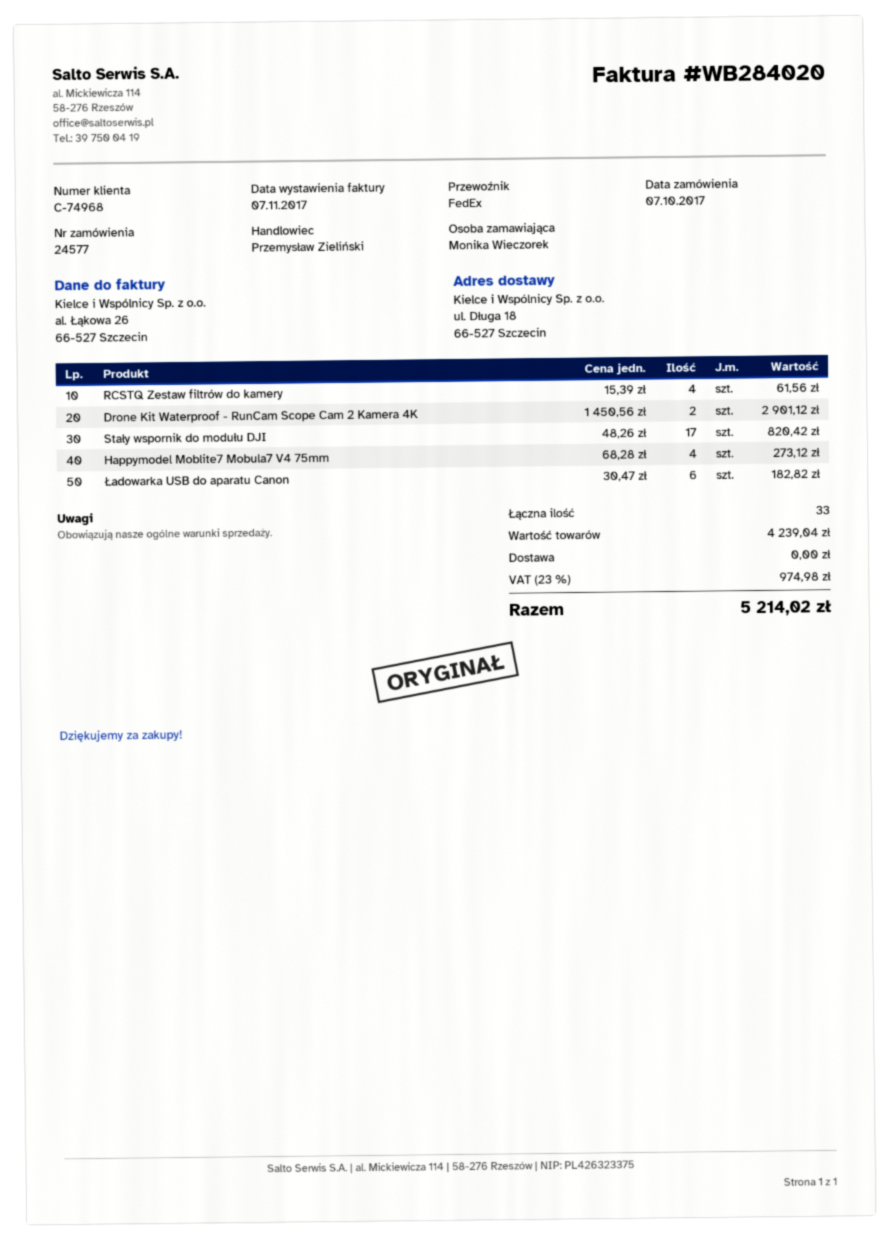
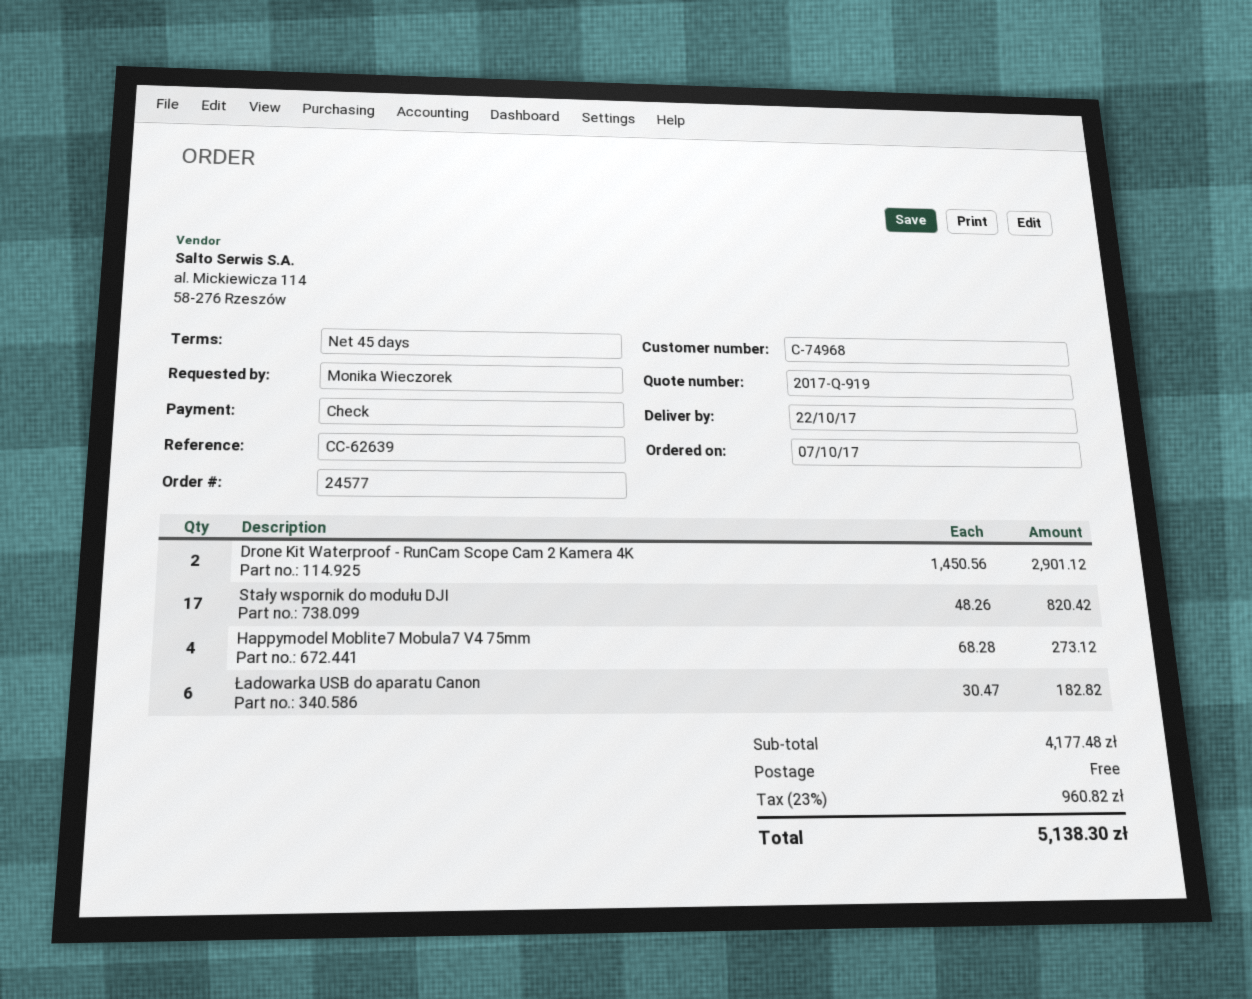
RCSTQ Zestaw filtrów do kamery: 4 x 15.39 = 61.56 -> none
subtotal: 4239.04 -> 4177.48
tax: 23% = 974.98 -> 23% = 960.82
total: 5214.02 -> 5138.30

